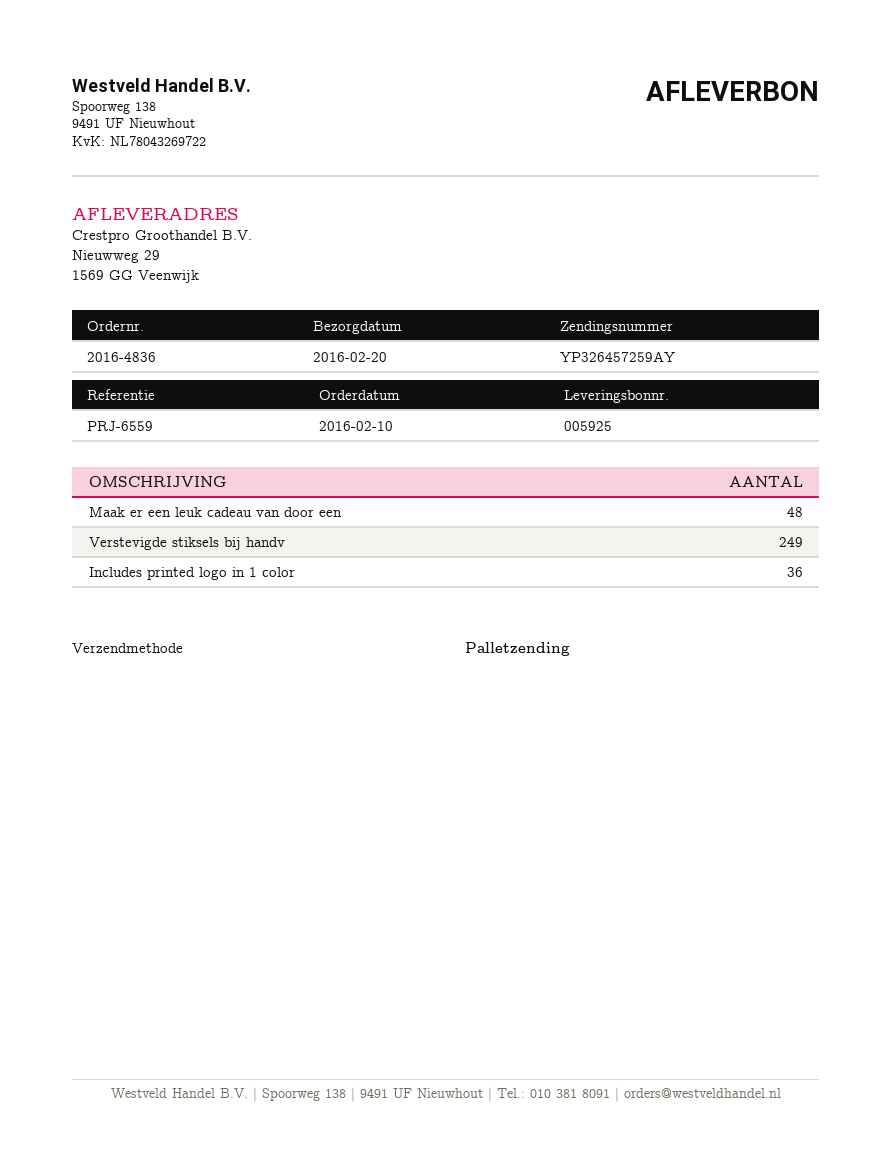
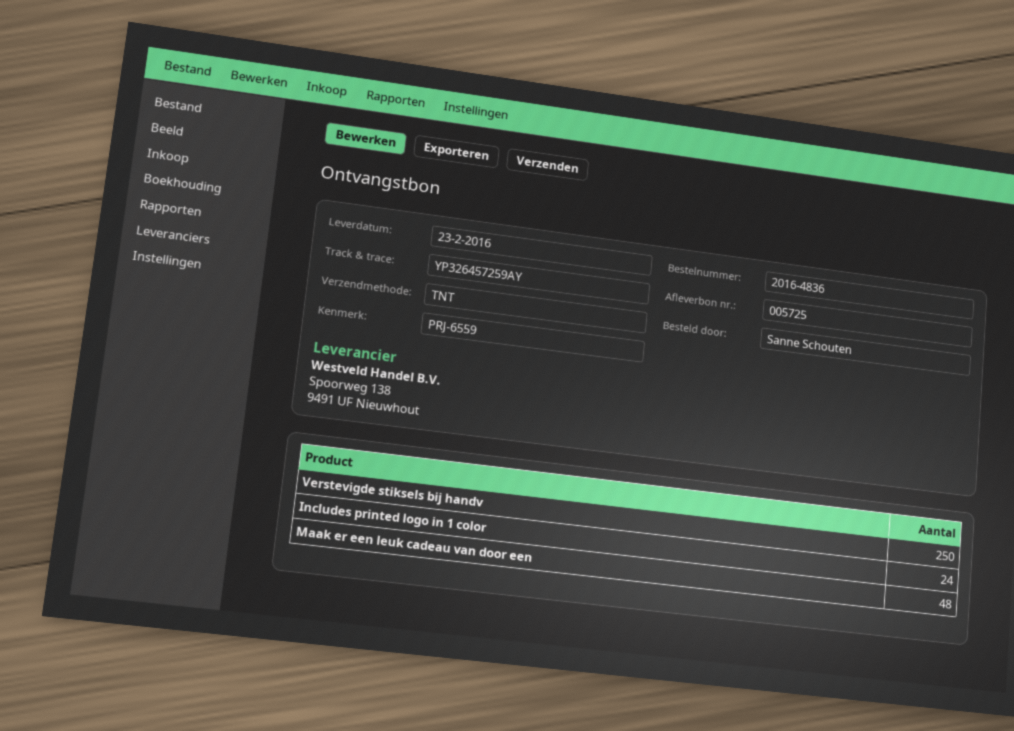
delivery note number: 005925 -> 005725
delivery date: 2016-02-20 -> 2016-02-23
shipping method: pallet freight -> TNT
Verstevigde stiksels bij handv: 249 -> 250
Includes printed logo in 1 color: 36 -> 24

